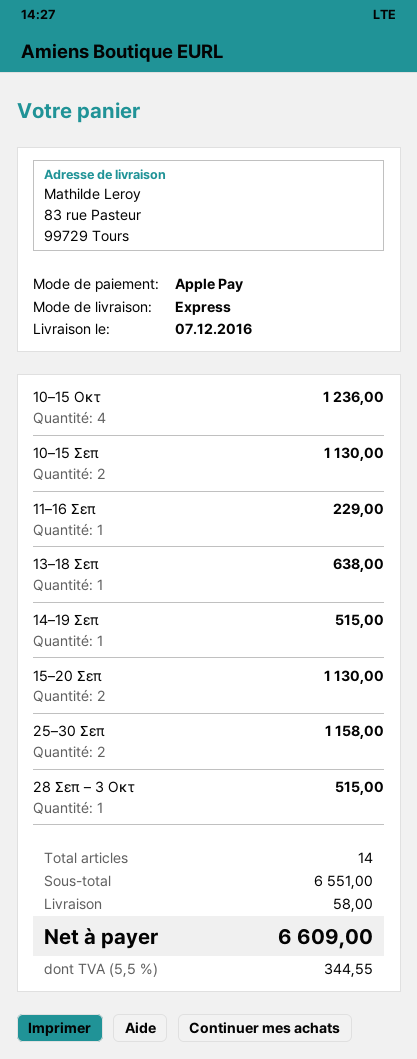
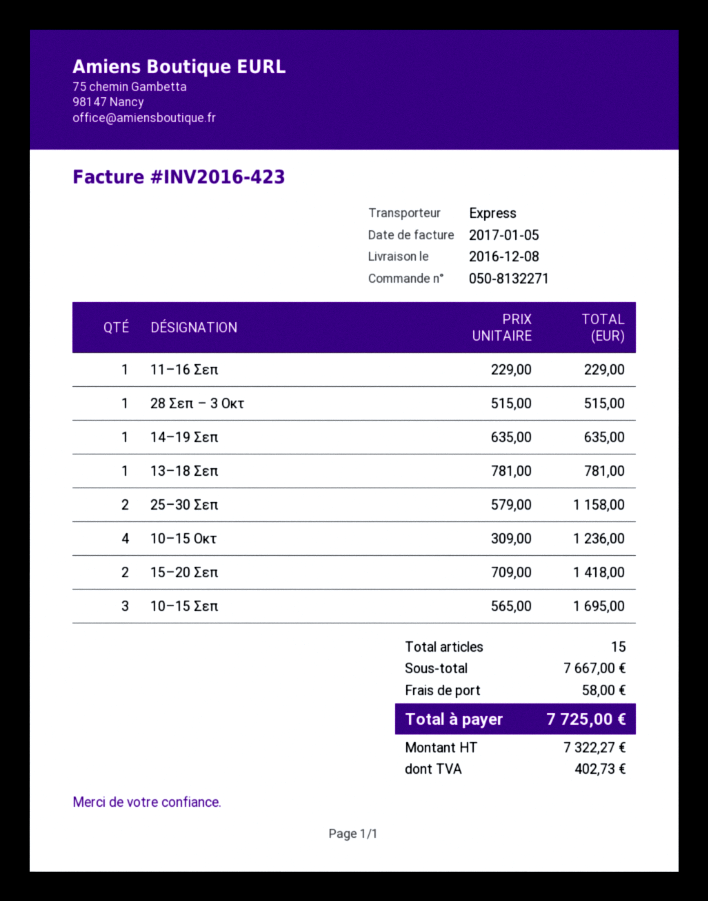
delivery date: 2016-12-07 -> 2016-12-08
10–15 Σεπ: 2 for 1130.00 -> 3 for 1695.00
13–18 Σεπ: 1 for 638.00 -> 1 for 781.00
14–19 Σεπ: 1 for 515.00 -> 1 for 635.00
15–20 Σεπ: 2 for 1130.00 -> 2 for 1418.00
total quantity: 14 -> 15
subtotal: 6551.00 -> 7667.00
tax: 344.55 -> 402.73
total: 6609.00 -> 7725.00

